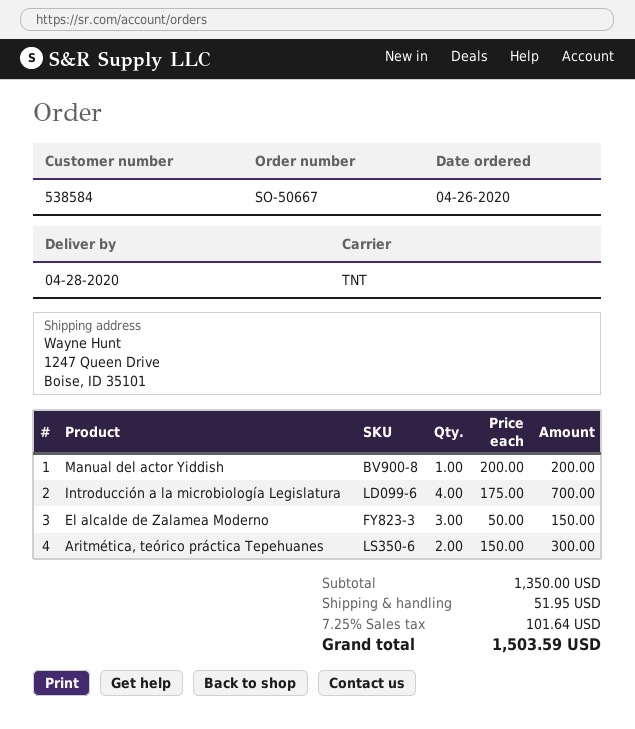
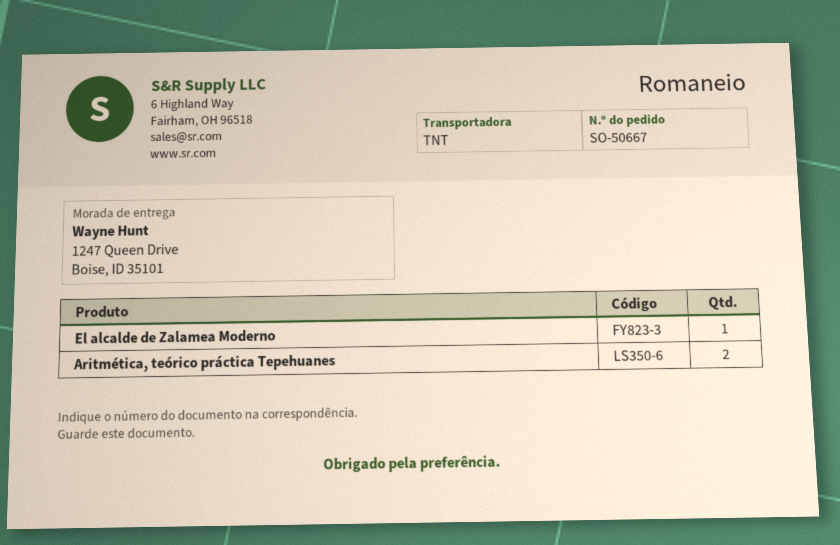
Manual del actor Yiddish: 1 -> none
Introducción a la microbiología Legislatura: 4 -> none
El alcalde de Zalamea Moderno: 3 -> 1

